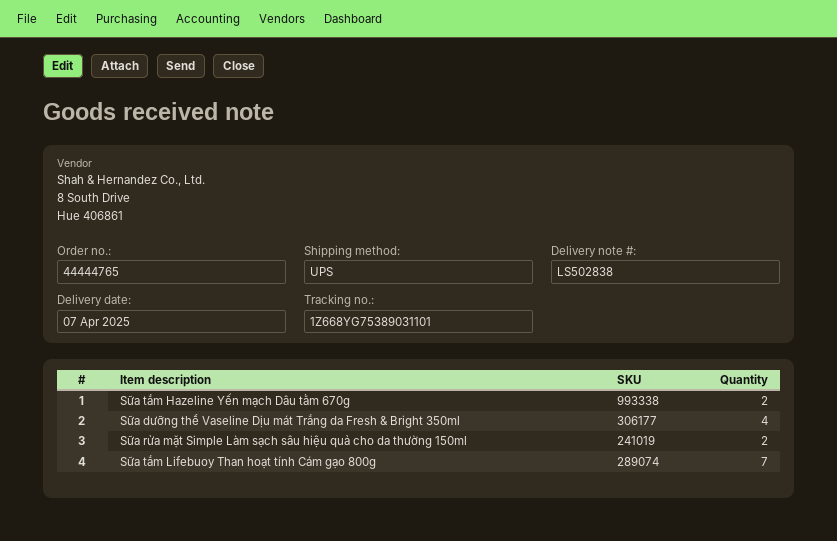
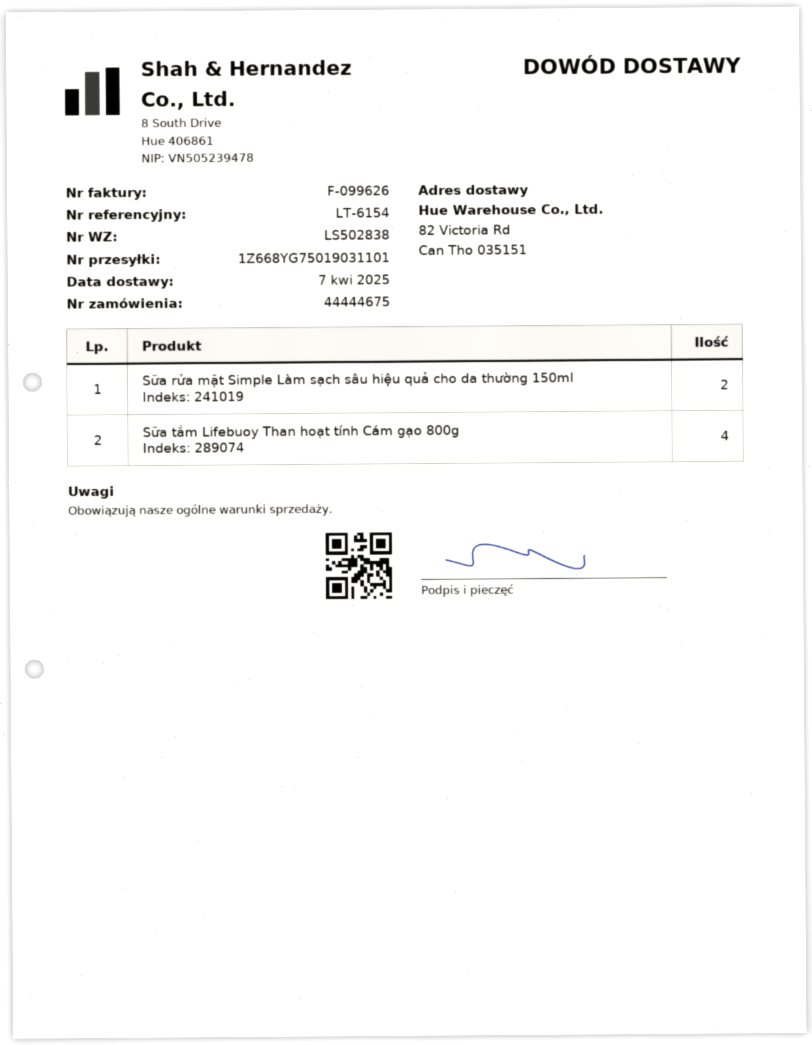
order number: 44444765 -> 44444675
tracking number: 1Z668YG75389031101 -> 1Z668YG75019031101
Sữa tắm Hazeline Yến mạch Dâu tằm 670g: 2 -> none
Sữa dưỡng thể Vaseline Dịu mát Trắng da Fresh & Bright 350ml: 4 -> none
Sữa tắm Lifebuoy Than hoạt tính Cám gạo 800g: 7 -> 4

